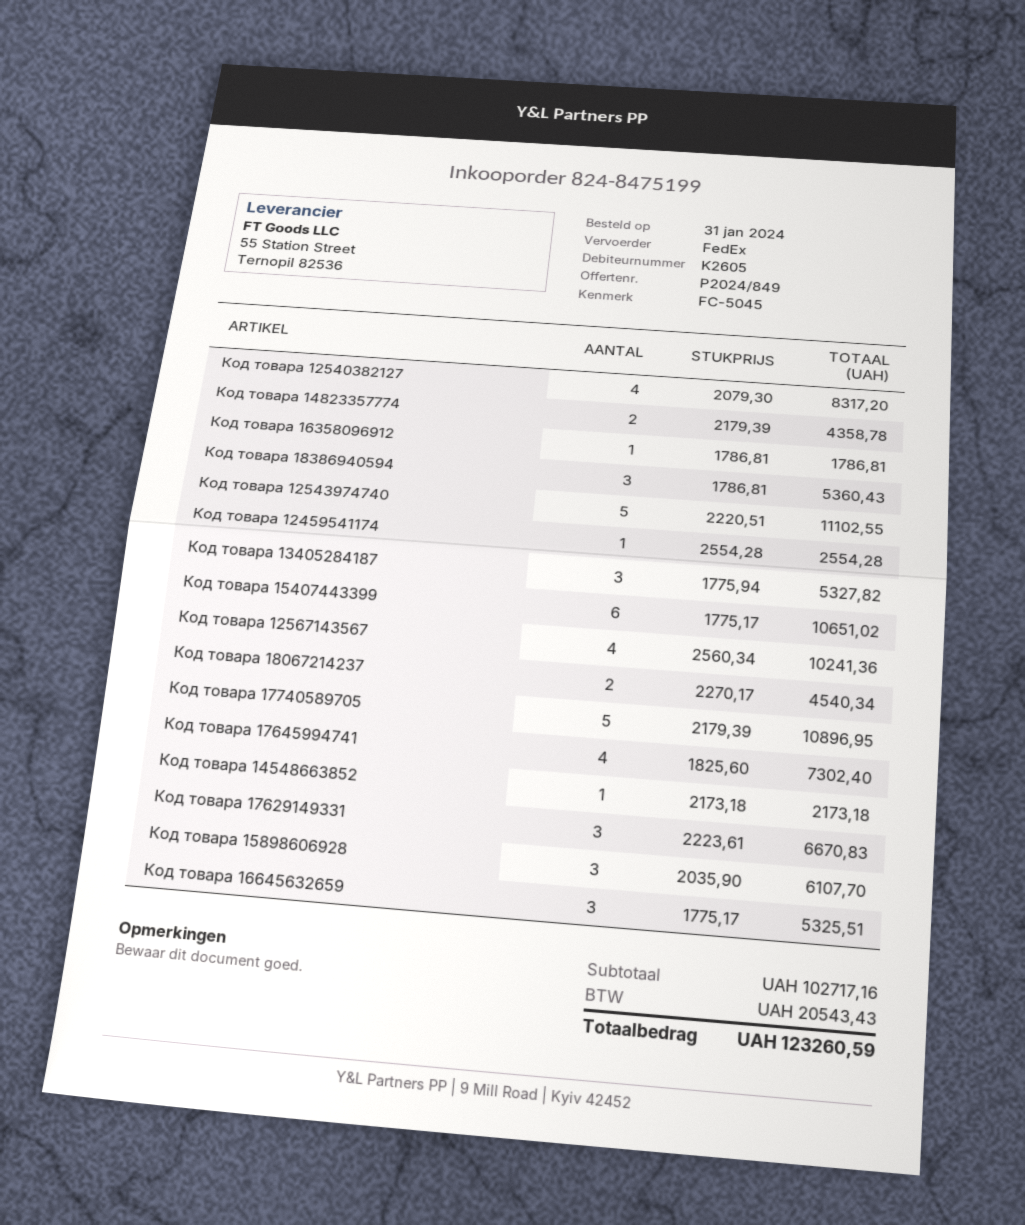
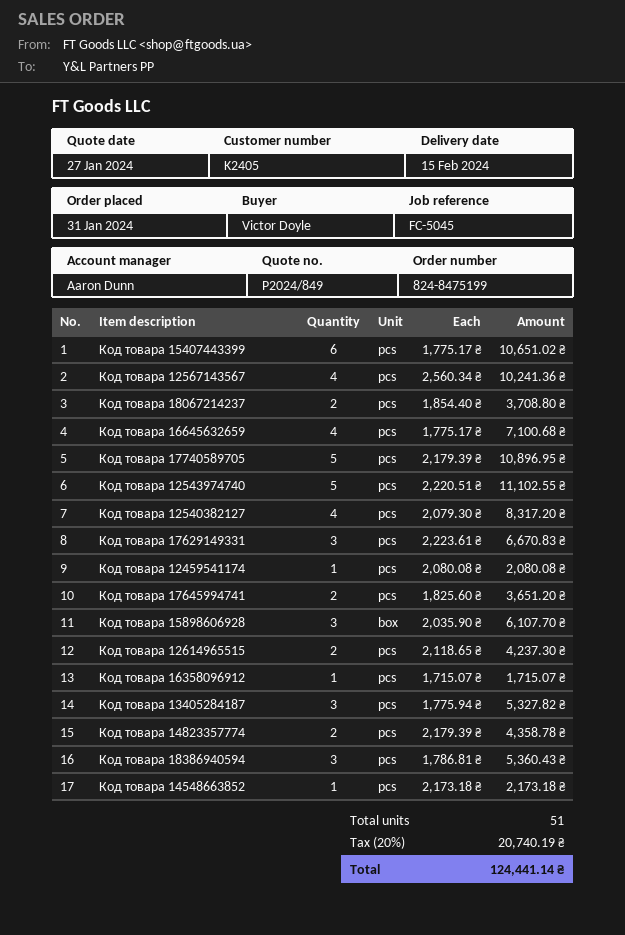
customer number: K2605 -> K2405
Код товара 16358096912: 1 x 1786.81 = 1786.81 -> 1 x 1715.07 = 1715.07
Код товара 12459541174: 1 x 2554.28 = 2554.28 -> 1 x 2080.08 = 2080.08
Код товара 18067214237: 2 x 2270.17 = 4540.34 -> 2 x 1854.40 = 3708.80
Код товара 17645994741: 4 x 1825.60 = 7302.40 -> 2 x 1825.60 = 3651.20
Код товара 16645632659: 3 x 1775.17 = 5325.51 -> 4 x 1775.17 = 7100.68
Код товара 12614965515: none -> 2 x 2118.65 = 4237.30
tax: 20543.43 -> 20740.19
total: 123260.59 -> 124441.14

